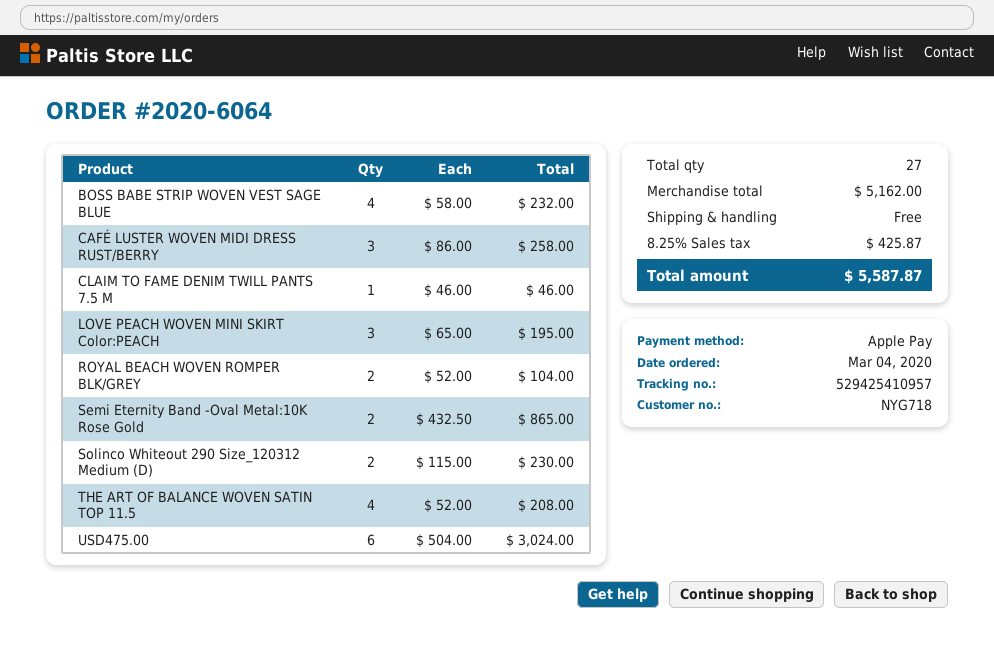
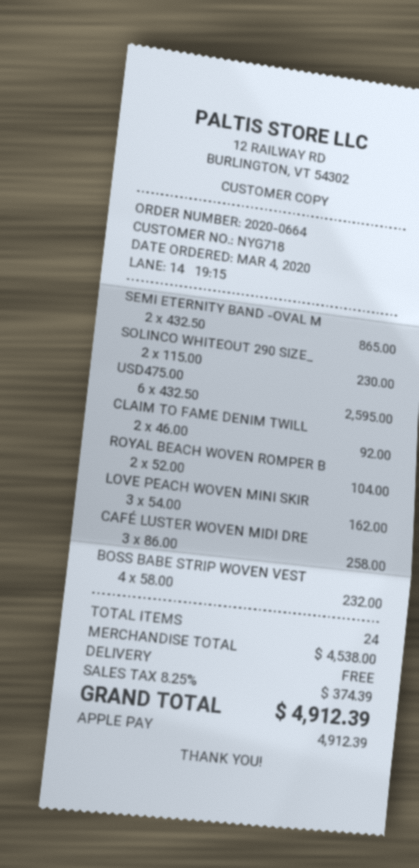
order number: 2020-6064 -> 2020-0664
CLAIM TO FAME DENIM TWILL PANTS 7.5 M: 1 x 46.00 = 46.00 -> 2 x 46.00 = 92.00
LOVE PEACH WOVEN MINI SKIRT Color:PEACH: 3 x 65.00 = 195.00 -> 3 x 54.00 = 162.00
THE ART OF BALANCE WOVEN SATIN TOP 11.5: 4 x 52.00 = 208.00 -> none
USD475.00: 6 x 504.00 = 3024.00 -> 6 x 432.50 = 2595.00
total quantity: 27 -> 24
subtotal: 5162.00 -> 4538.00
tax: 8.25% = 425.87 -> 8.25% = 374.39
total: 5587.87 -> 4912.39

